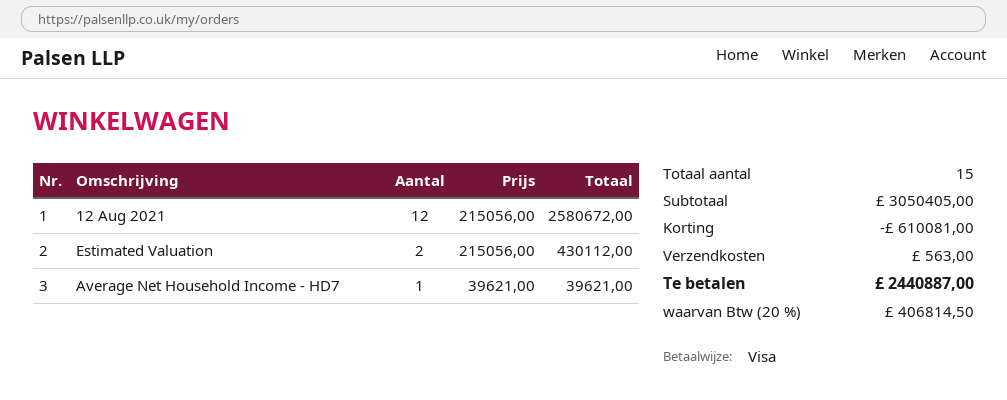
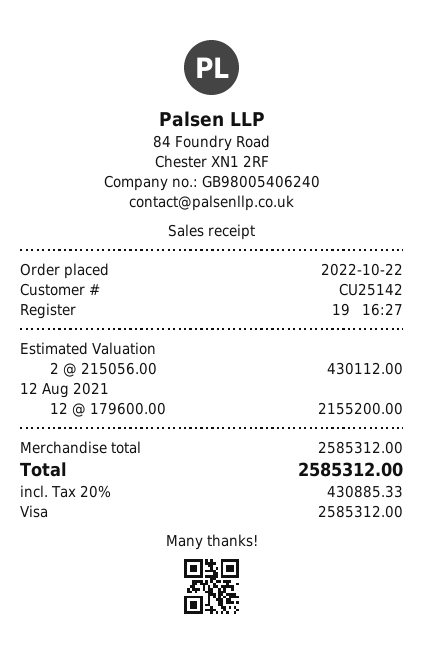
12 Aug 2021: 12 x 215056.00 = 2580672.00 -> 12 x 179600.00 = 2155200.00
Average Net Household Income - HD7: 1 x 39621.00 = 39621.00 -> none
subtotal: 3050405.00 -> 2585312.00
discount: 610081.00 -> none
shipping: 563.00 -> none
tax: 20% = 406814.50 -> 20% = 430885.33
total: 2440887.00 -> 2585312.00

